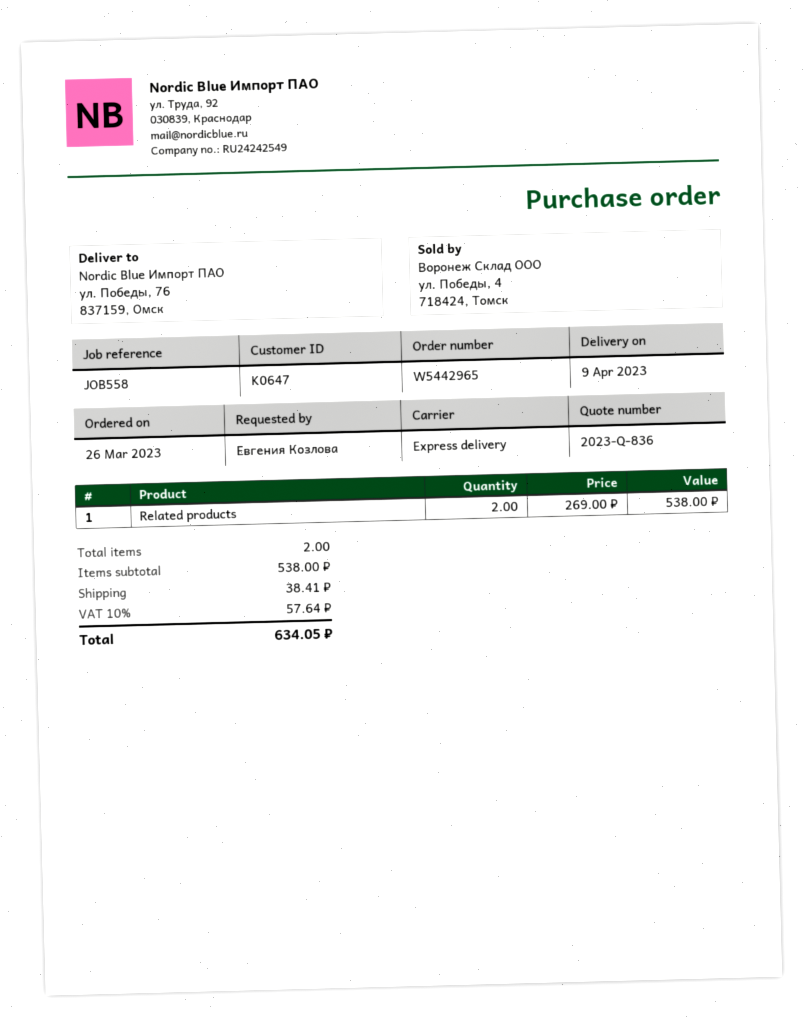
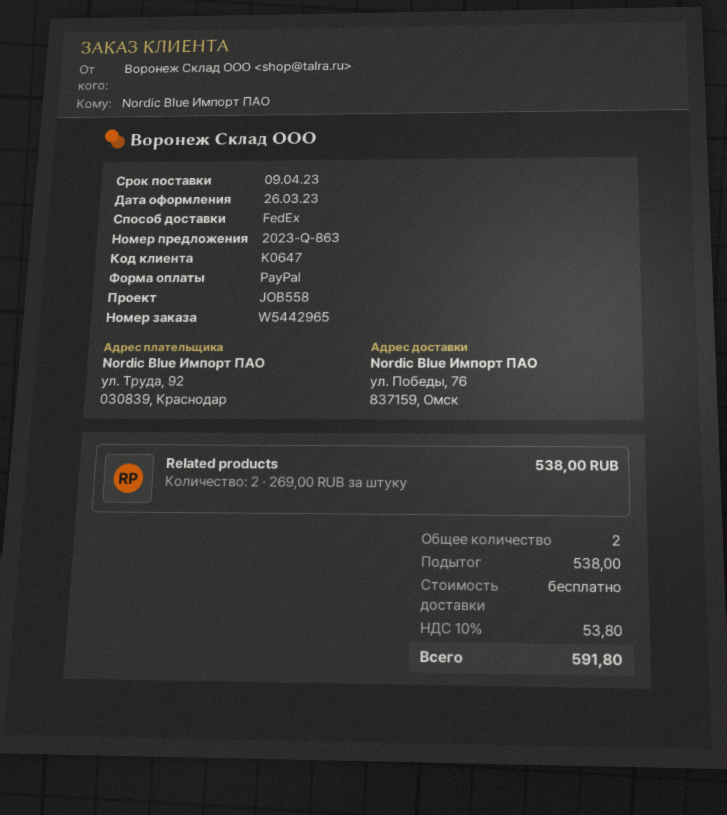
quote number: 2023-Q-836 -> 2023-Q-863
shipping method: express -> FedEx
shipping: 38.41 -> 0.00
tax: 10% = 57.64 -> 10% = 53.80
total: 634.05 -> 591.80

